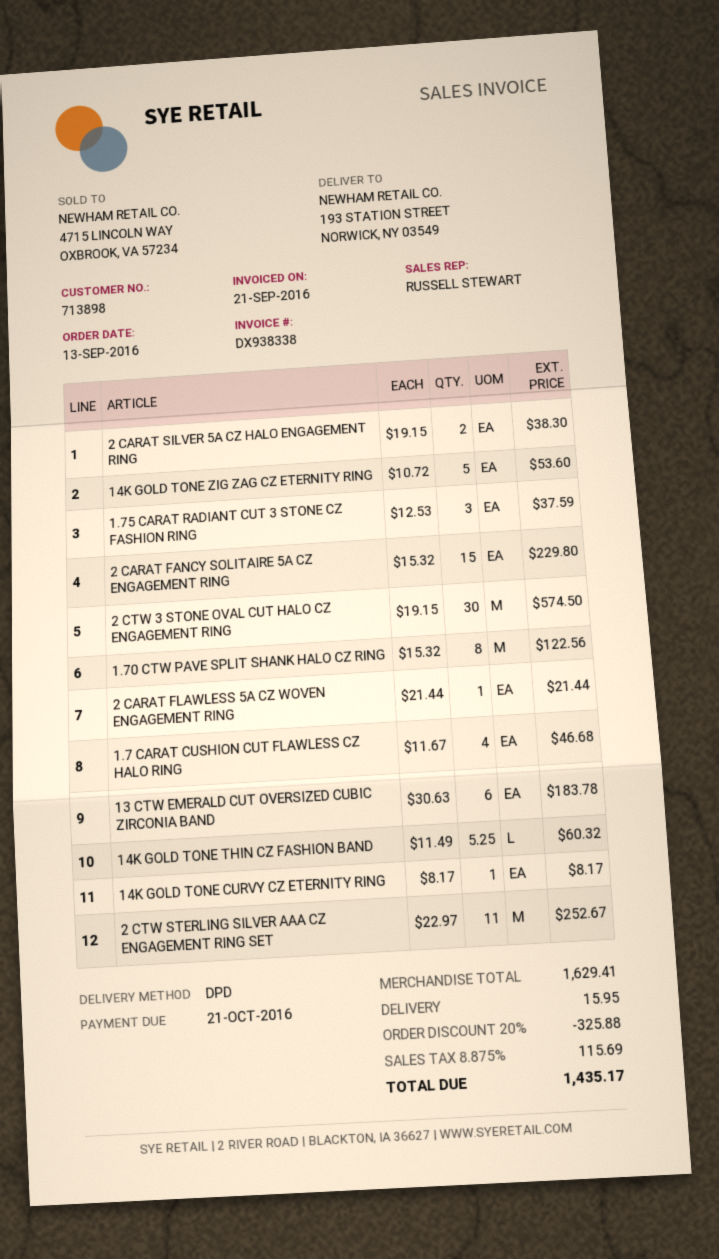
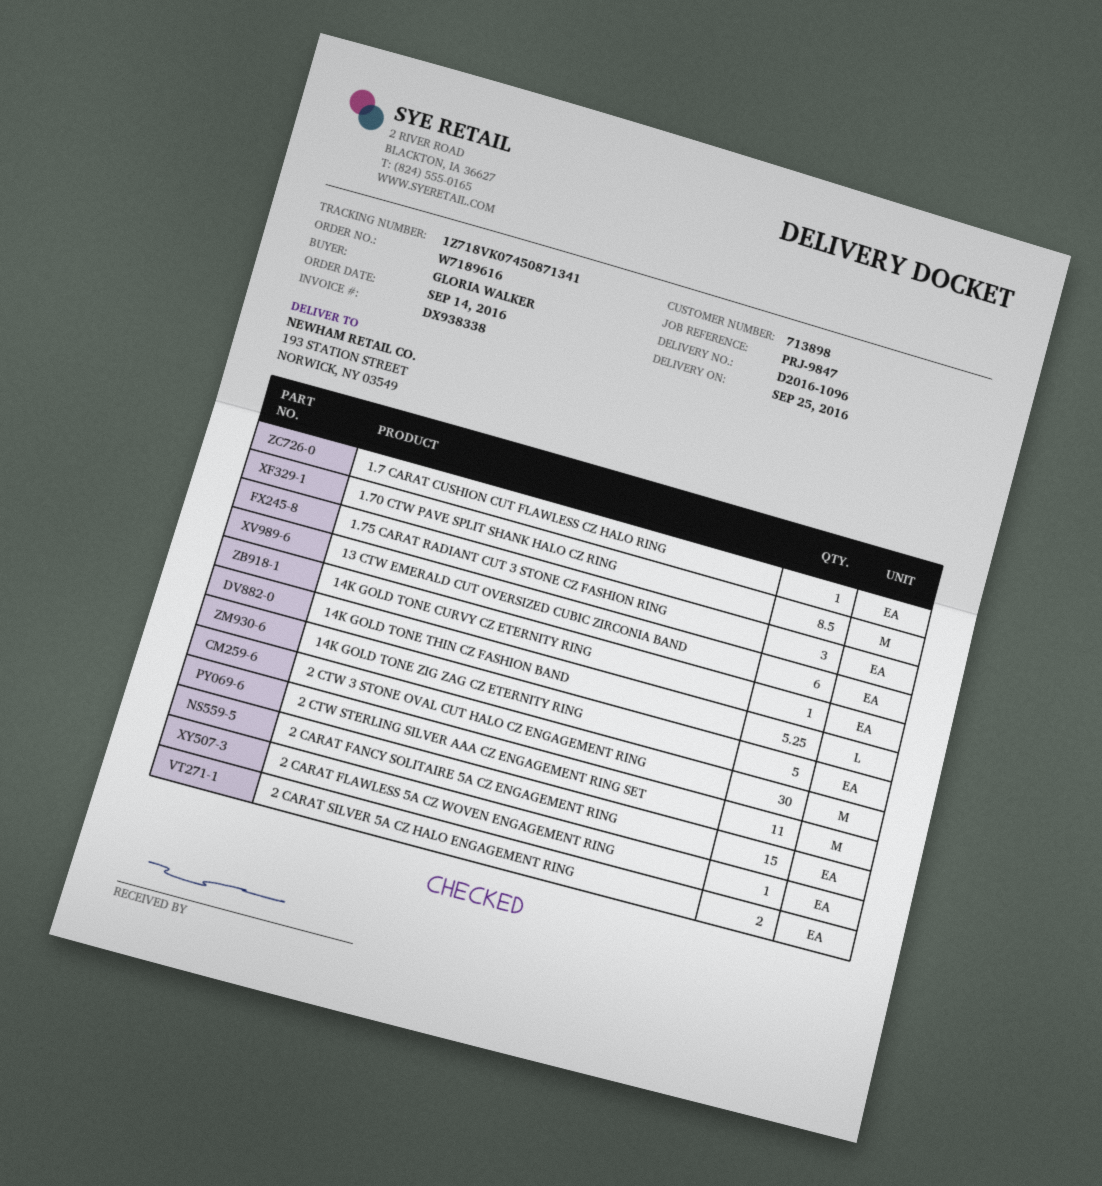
order date: 2016-09-13 -> 2016-09-14
1.70 CTW PAVE SPLIT SHANK HALO CZ RING: 8 -> 8.5
1.7 CARAT CUSHION CUT FLAWLESS CZ HALO RING: 4 -> 1

